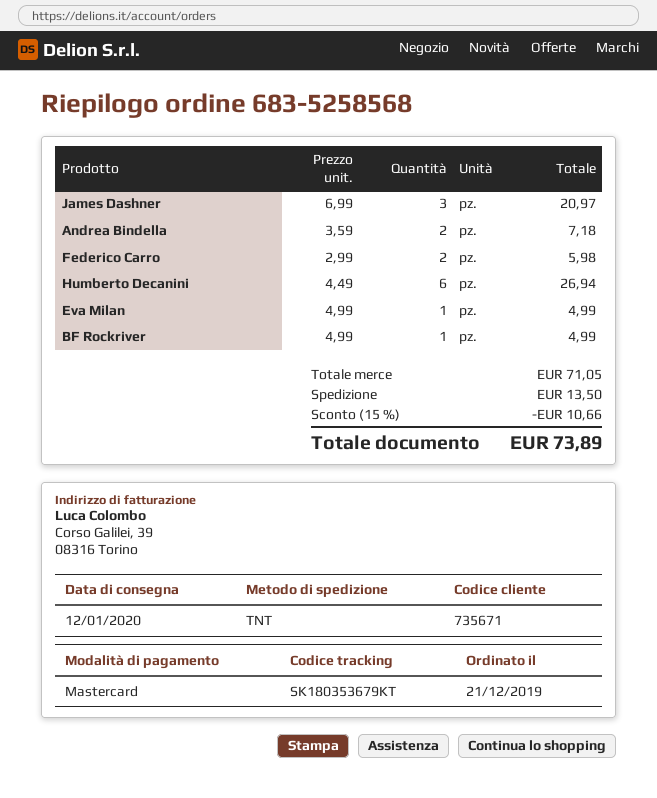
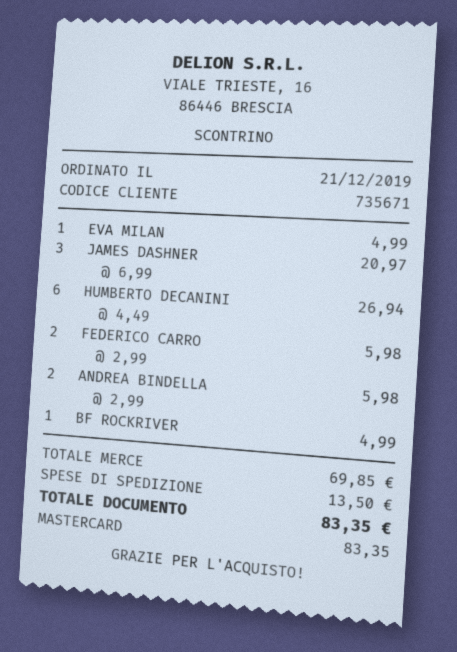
Andrea Bindella: 2 x 3.59 = 7.18 -> 2 x 2.99 = 5.98
subtotal: 71.05 -> 69.85
discount: 15% = 10.66 -> none
total: 73.89 -> 83.35

